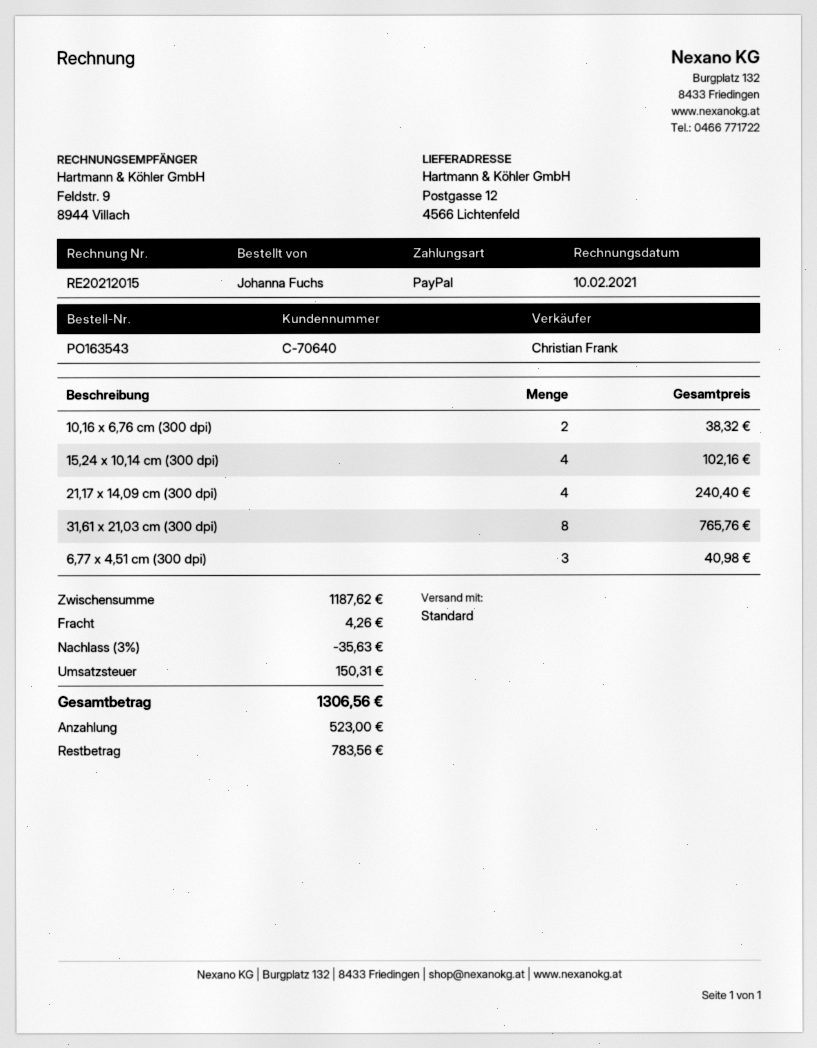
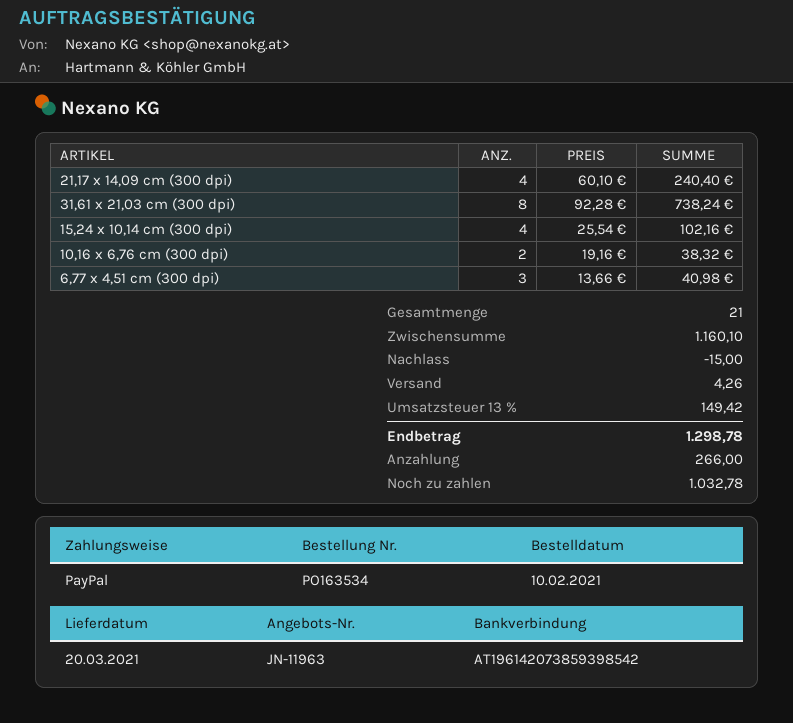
order number: PO163543 -> PO163534
31,61 x 21,03 cm (300 dpi): 8 for 765.76 -> 8 for 738.24
subtotal: 1187.62 -> 1160.10
discount: 35.63 -> 15.00
tax: 150.31 -> 149.42
total: 1306.56 -> 1298.78
deposit: 523.00 -> 266.00
balance: 783.56 -> 1032.78

